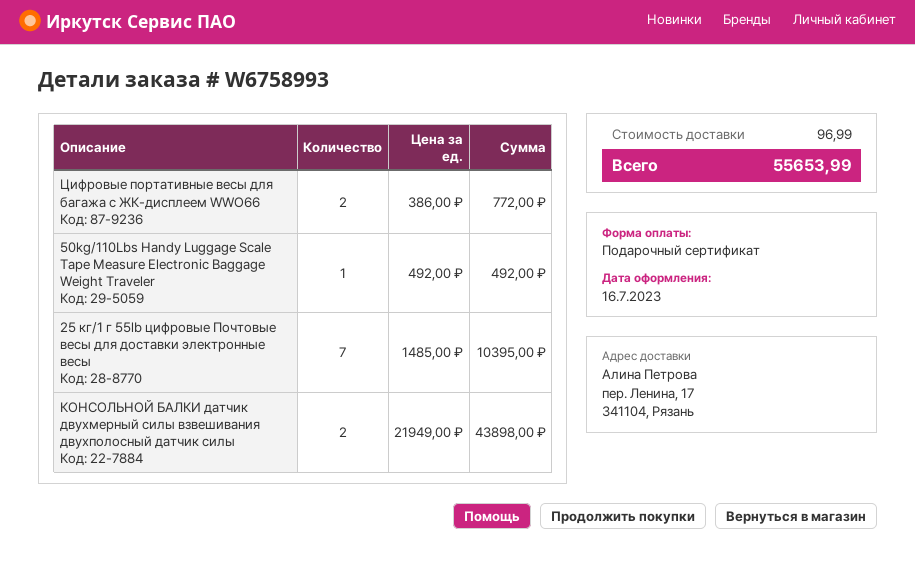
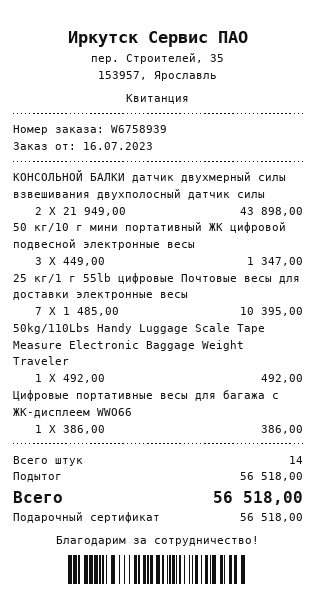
order number: W6758993 -> W6758939
Цифровые портативные весы для багажа с ЖК-дисплеем WWO66: 2 x 386.00 = 772.00 -> 1 x 386.00 = 386.00
50 кг/10 г мини портативный ЖК цифровой подвесной электронные весы: none -> 3 x 449.00 = 1347.00
shipping: 96.99 -> none
total: 55653.99 -> 56518.00

